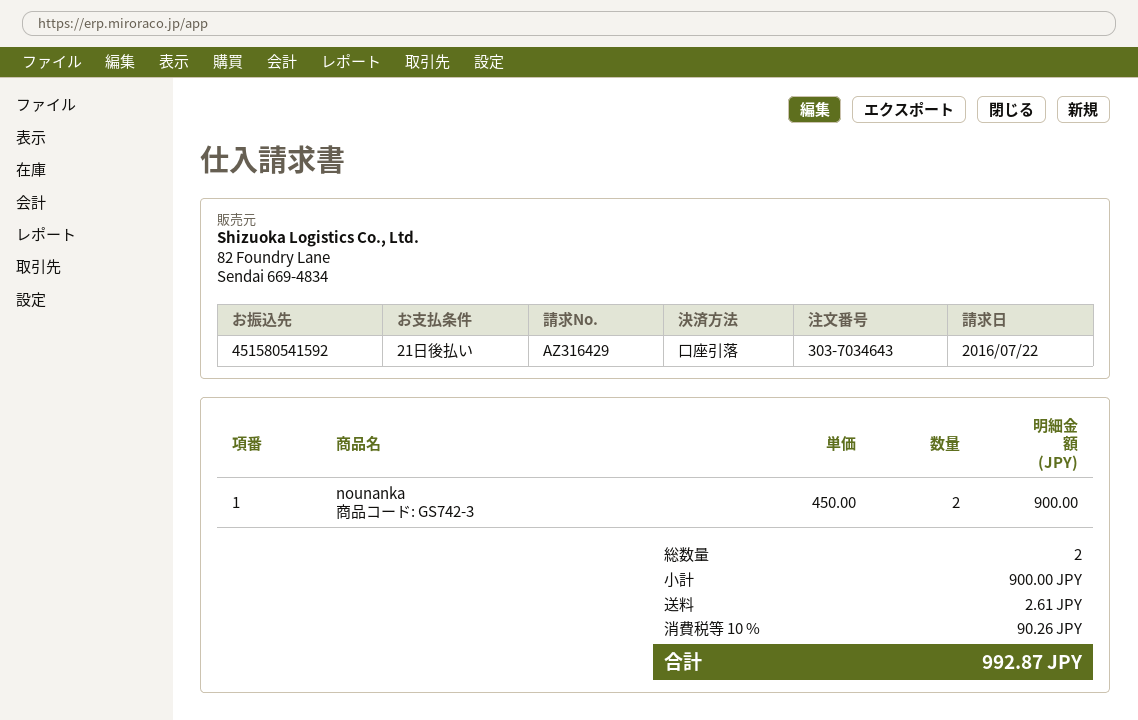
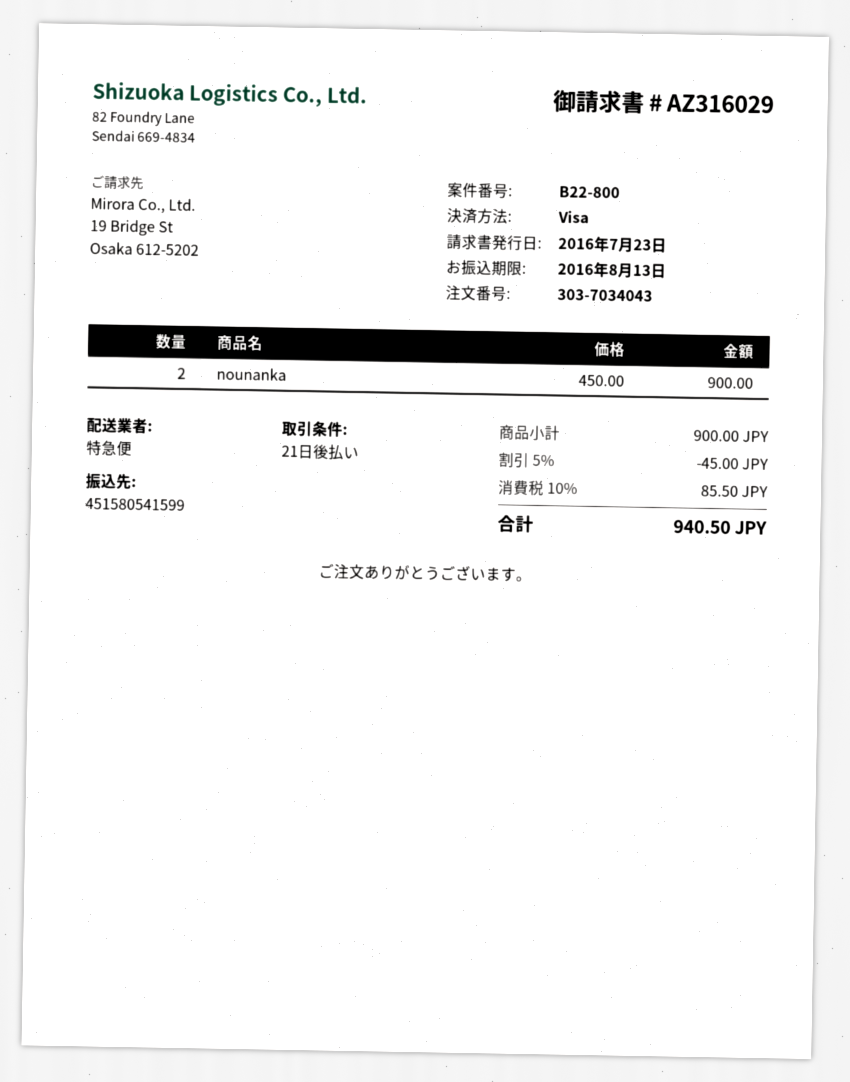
order number: 303-7034643 -> 303-7034043
invoice number: AZ316429 -> AZ316029
invoice date: 2016-07-22 -> 2016-07-23
payment method: direct debit -> Visa
bank account: 451580541592 -> 451580541599
discount: none -> 5% = 45.00
shipping: 2.61 -> none
tax: 10% = 90.26 -> 10% = 85.50
total: 992.87 -> 940.50

